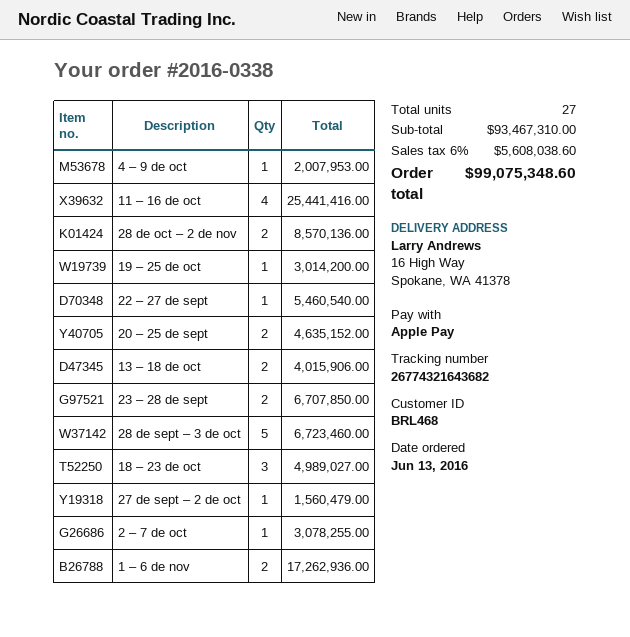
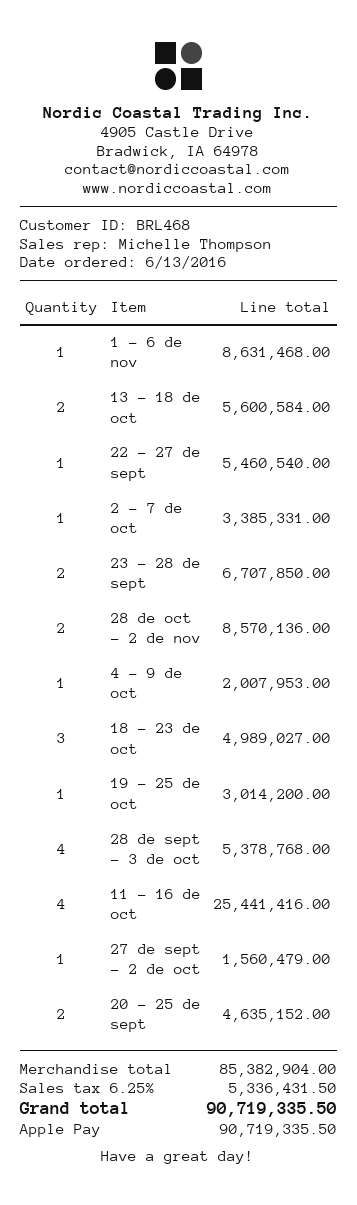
13 – 18 de oct: 2 for 4015906.00 -> 2 for 5600584.00
28 de sept – 3 de oct: 5 for 6723460.00 -> 4 for 5378768.00
2 – 7 de oct: 1 for 3078255.00 -> 1 for 3385331.00
1 – 6 de nov: 2 for 17262936.00 -> 1 for 8631468.00
subtotal: 93467310.00 -> 85382904.00
tax: 6% = 5608038.60 -> 6.25% = 5336431.50
total: 99075348.60 -> 90719335.50

